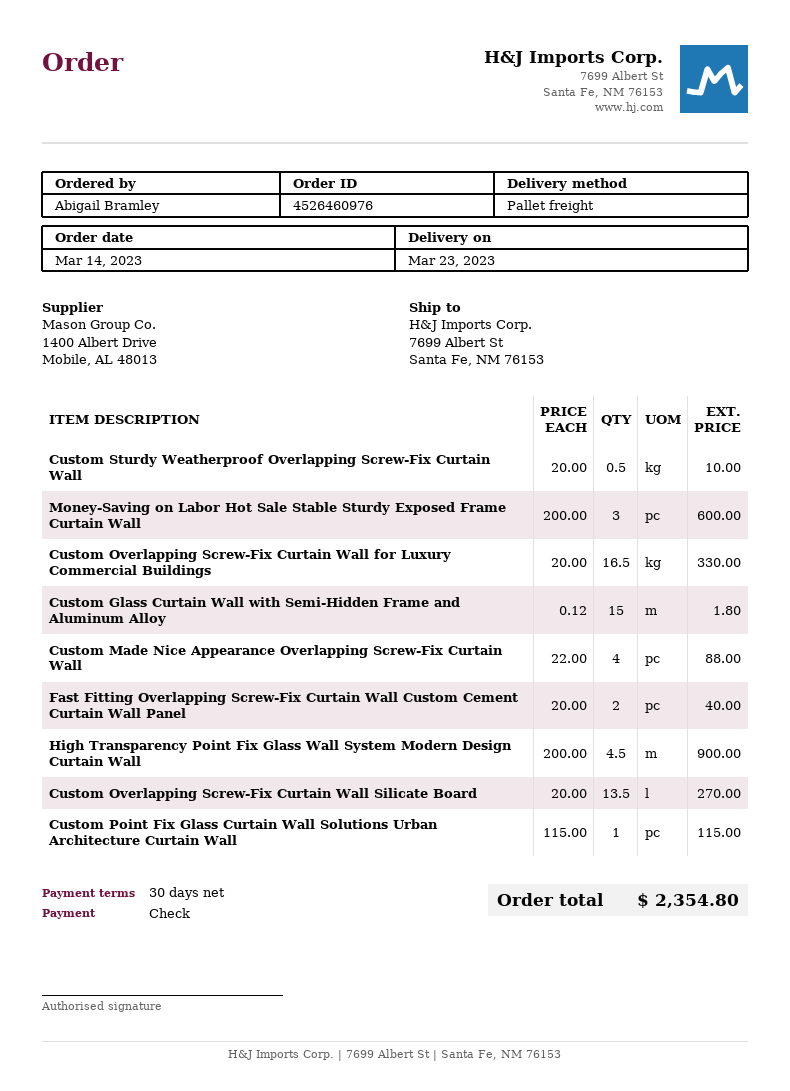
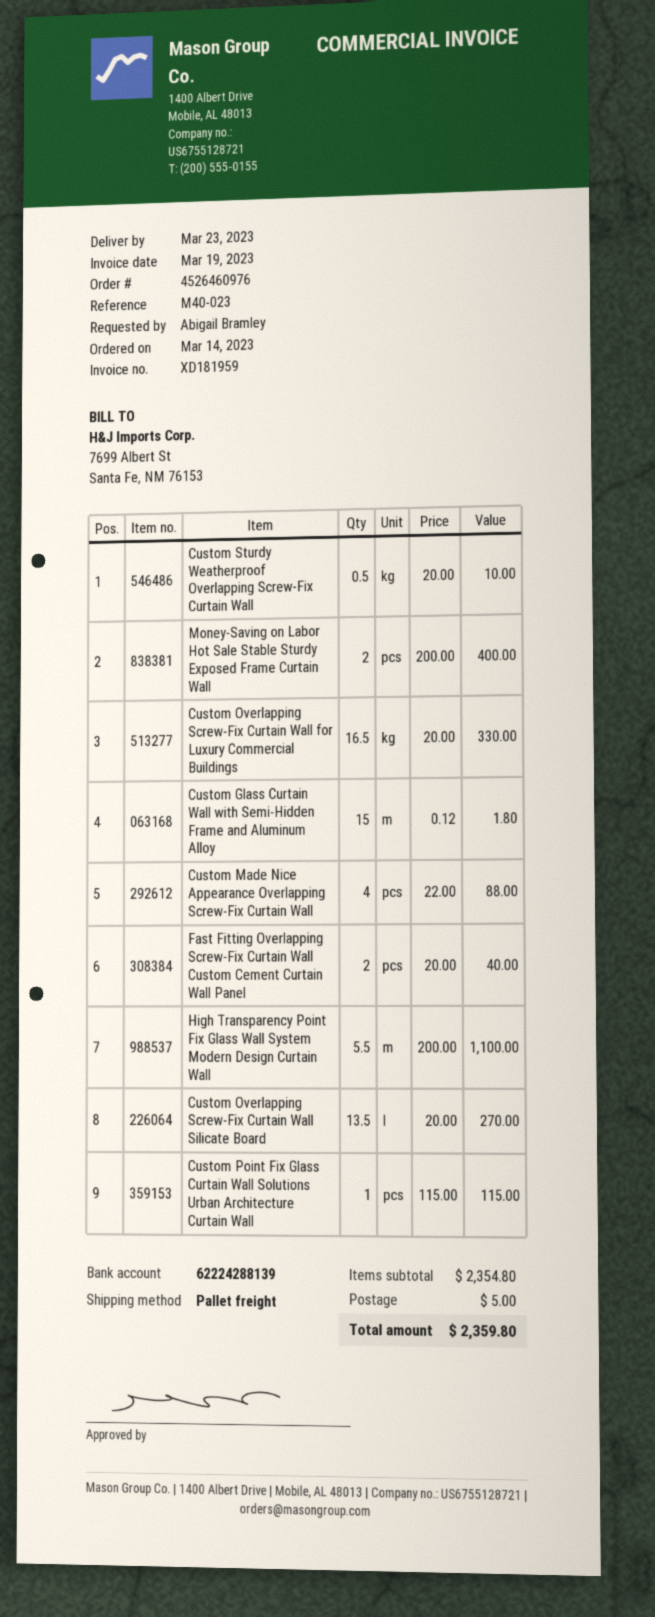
Money-Saving on Labor Hot Sale Stable Sturdy Exposed Frame Curtain Wall: 3 x 200.00 = 600.00 -> 2 x 200.00 = 400.00
High Transparency Point Fix Glass Wall System Modern Design Curtain Wall: 4.5 x 200.00 = 900.00 -> 5.5 x 200.00 = 1100.00
shipping: none -> 5.00
total: 2354.80 -> 2359.80

